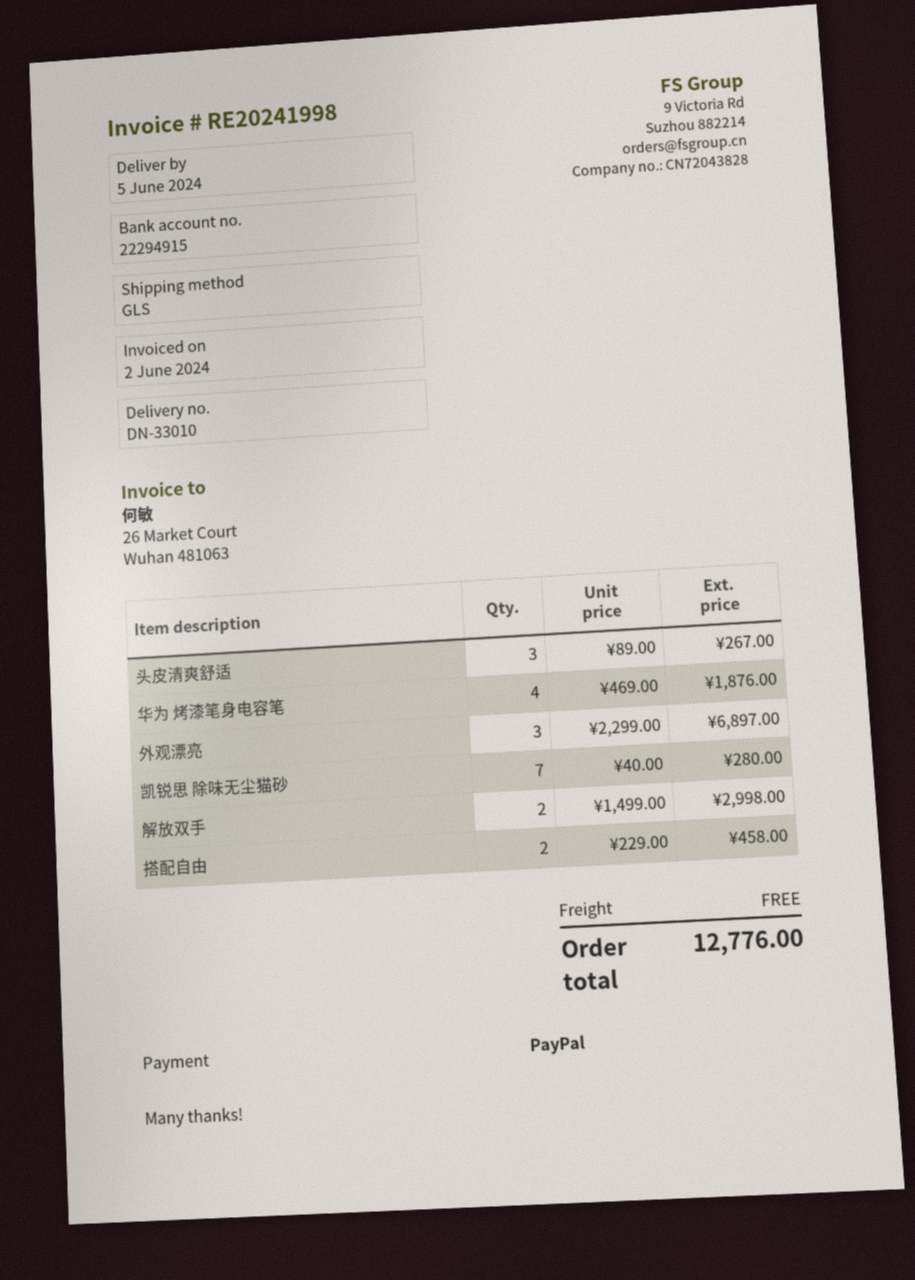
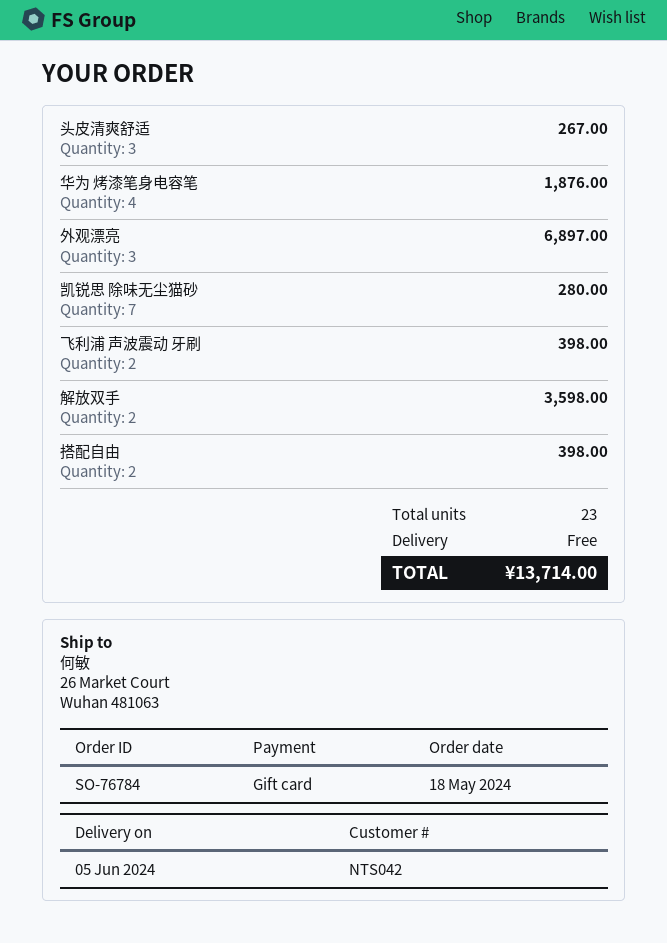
payment method: PayPal -> gift card
解放双手: 2 for 2998.00 -> 2 for 3598.00
搭配自由: 2 for 458.00 -> 2 for 398.00
飞利浦 声波震动 牙刷: none -> 2 for 398.00
total: 12776.00 -> 13714.00

